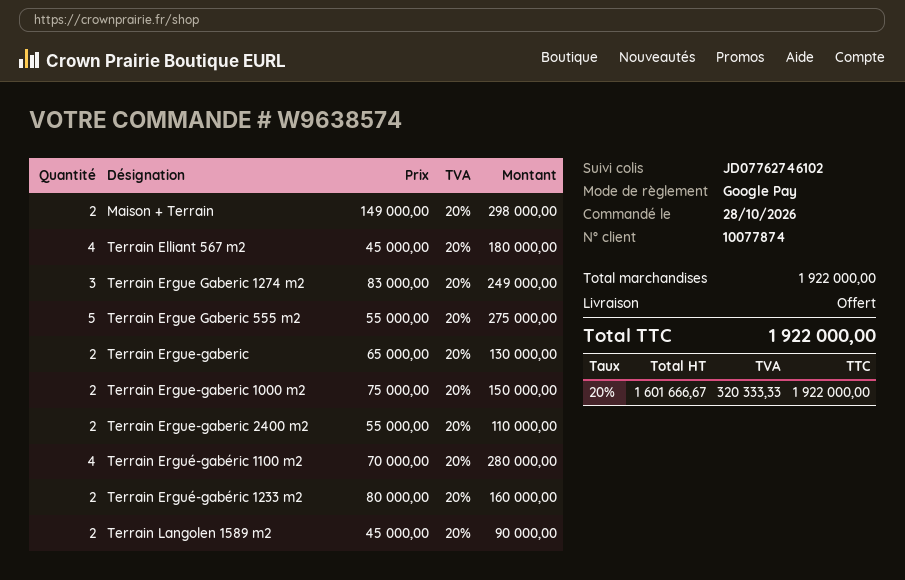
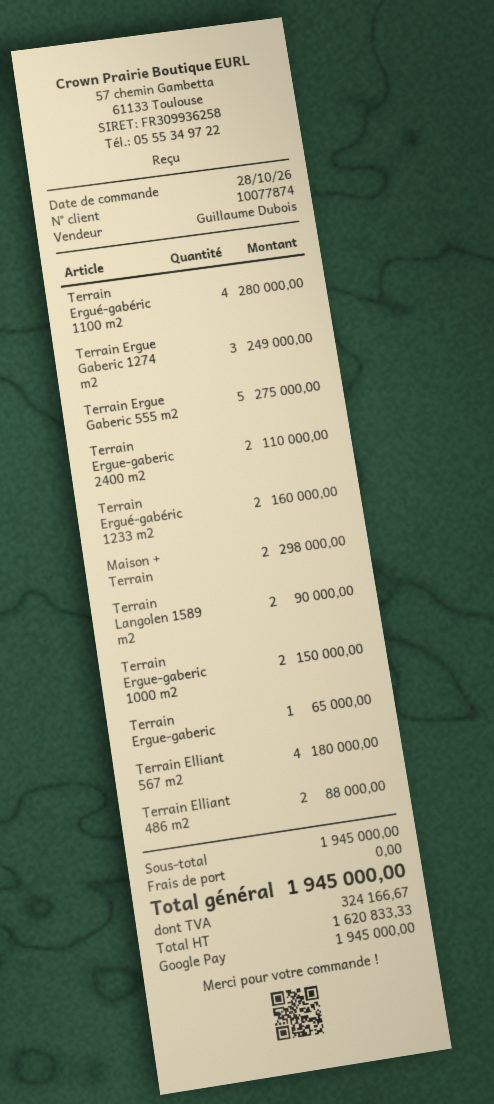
Terrain Ergue-gaberic: 2 for 130000.00 -> 1 for 65000.00
Terrain Elliant 486 m2: none -> 2 for 88000.00
subtotal: 1922000.00 -> 1945000.00
net: 1601666.67 -> 1620833.33
tax: 320333.33 -> 324166.67
total: 1922000.00 -> 1945000.00

